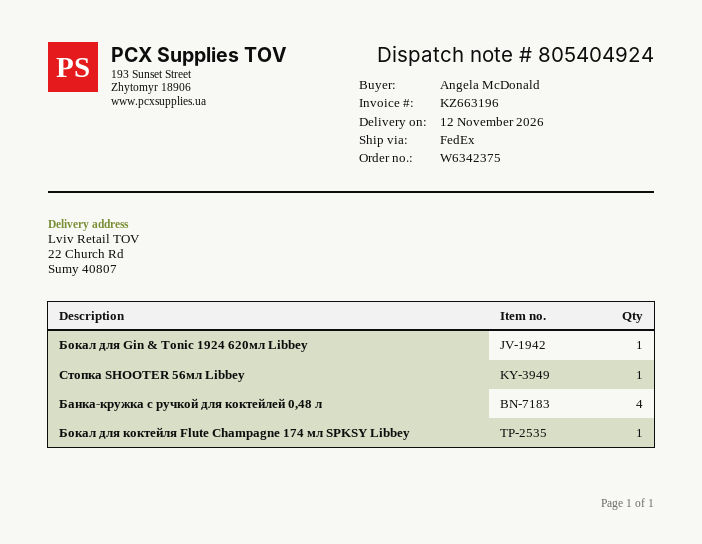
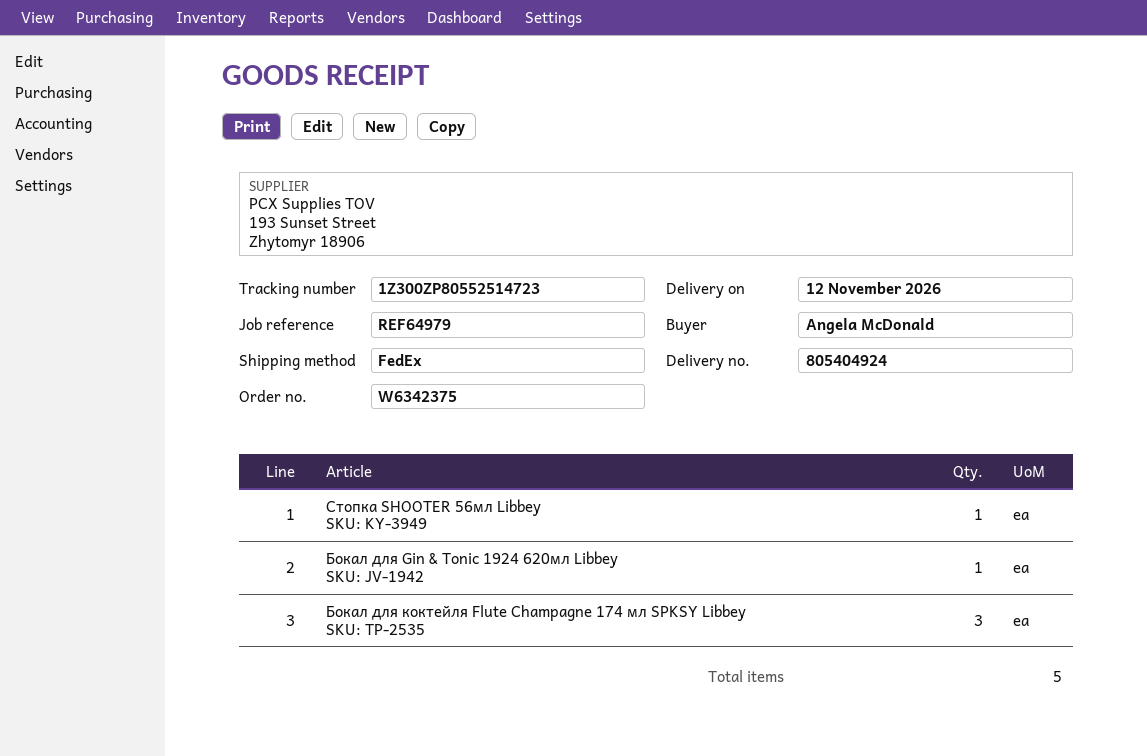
Банка-кружка c ручкой для коктейлей 0,48 л: 4 -> none
Бокал для коктейля Flute Champagne 174 мл SPKSY Libbey: 1 -> 3

